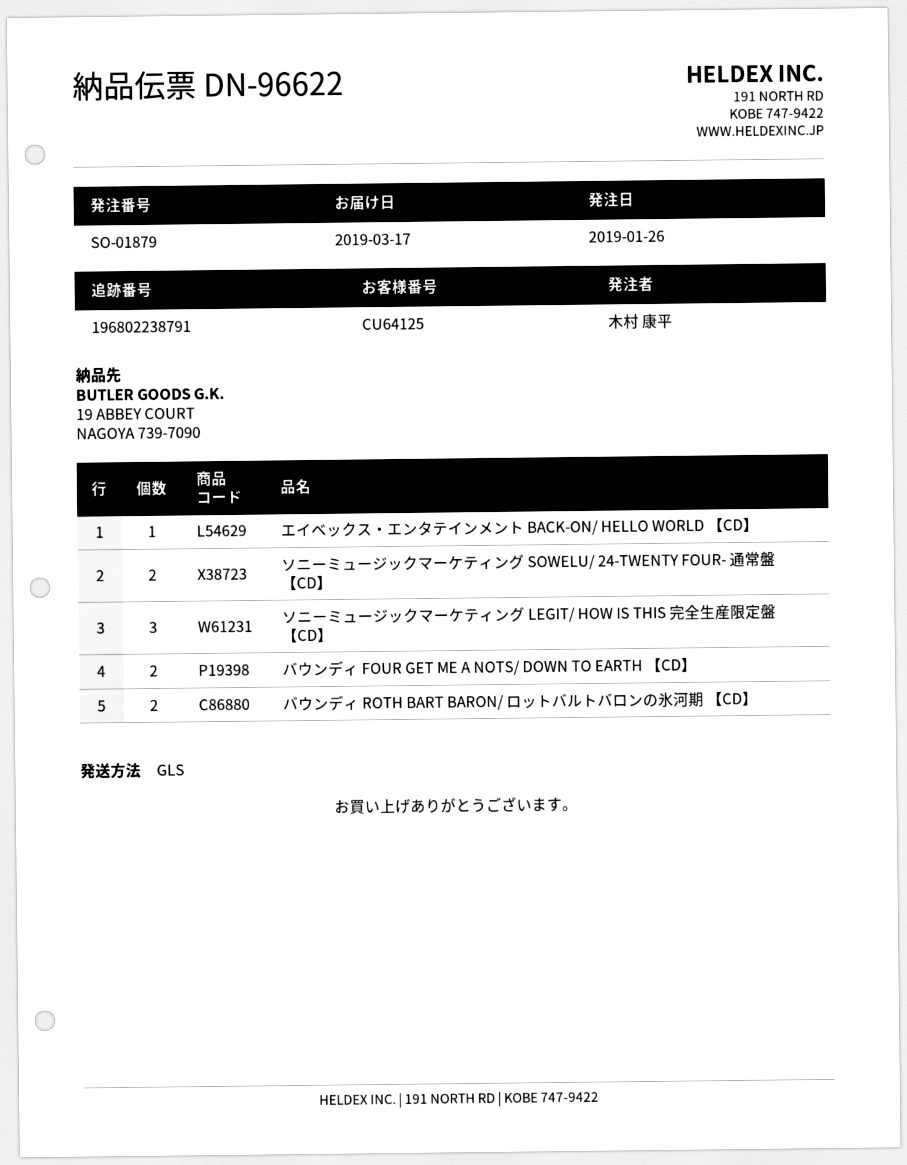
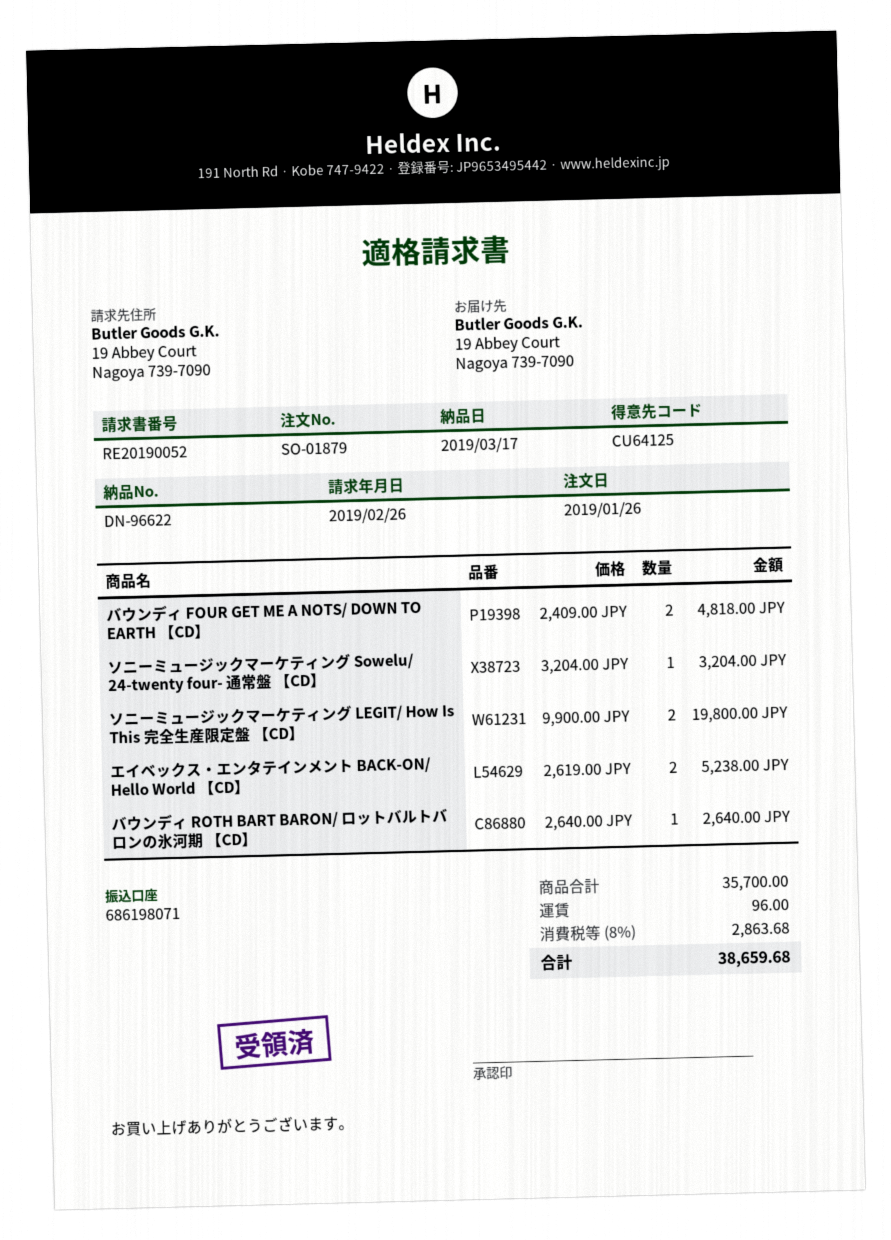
エイベックス・エンタテインメント BACK-ON/ HELLO WORLD 【CD】: 1 -> 2
ソニーミュージックマーケティング SOWELU/ 24-TWENTY FOUR- 通常盤 【CD】: 2 -> 1
ソニーミュージックマーケティング LEGIT/ HOW IS THIS 完全生産限定盤 【CD】: 3 -> 2
バウンディ ROTH BART BARON/ ロットバルトバロンの氷河期 【CD】: 2 -> 1

